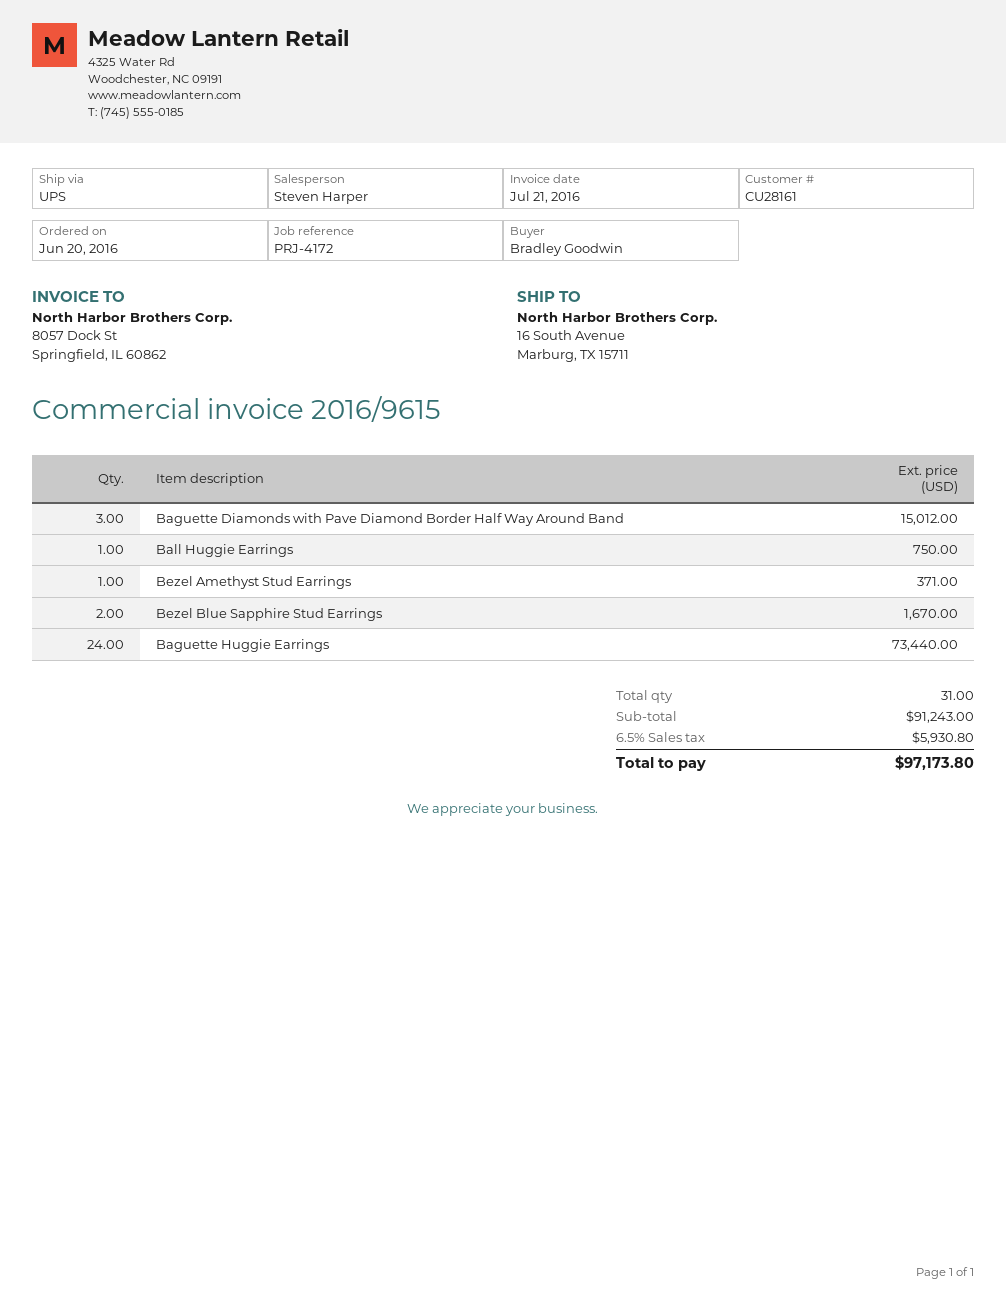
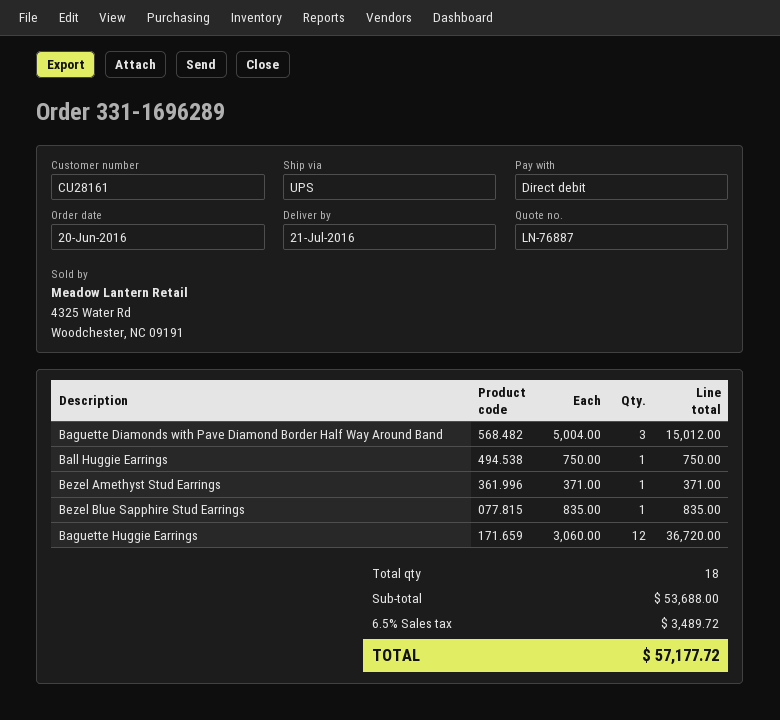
Bezel Blue Sapphire Stud Earrings: 2 for 1670.00 -> 1 for 835.00
Baguette Huggie Earrings: 24 for 73440.00 -> 12 for 36720.00
total quantity: 31 -> 18
subtotal: 91243.00 -> 53688.00
tax: 6.5% = 5930.80 -> 6.5% = 3489.72
total: 97173.80 -> 57177.72

